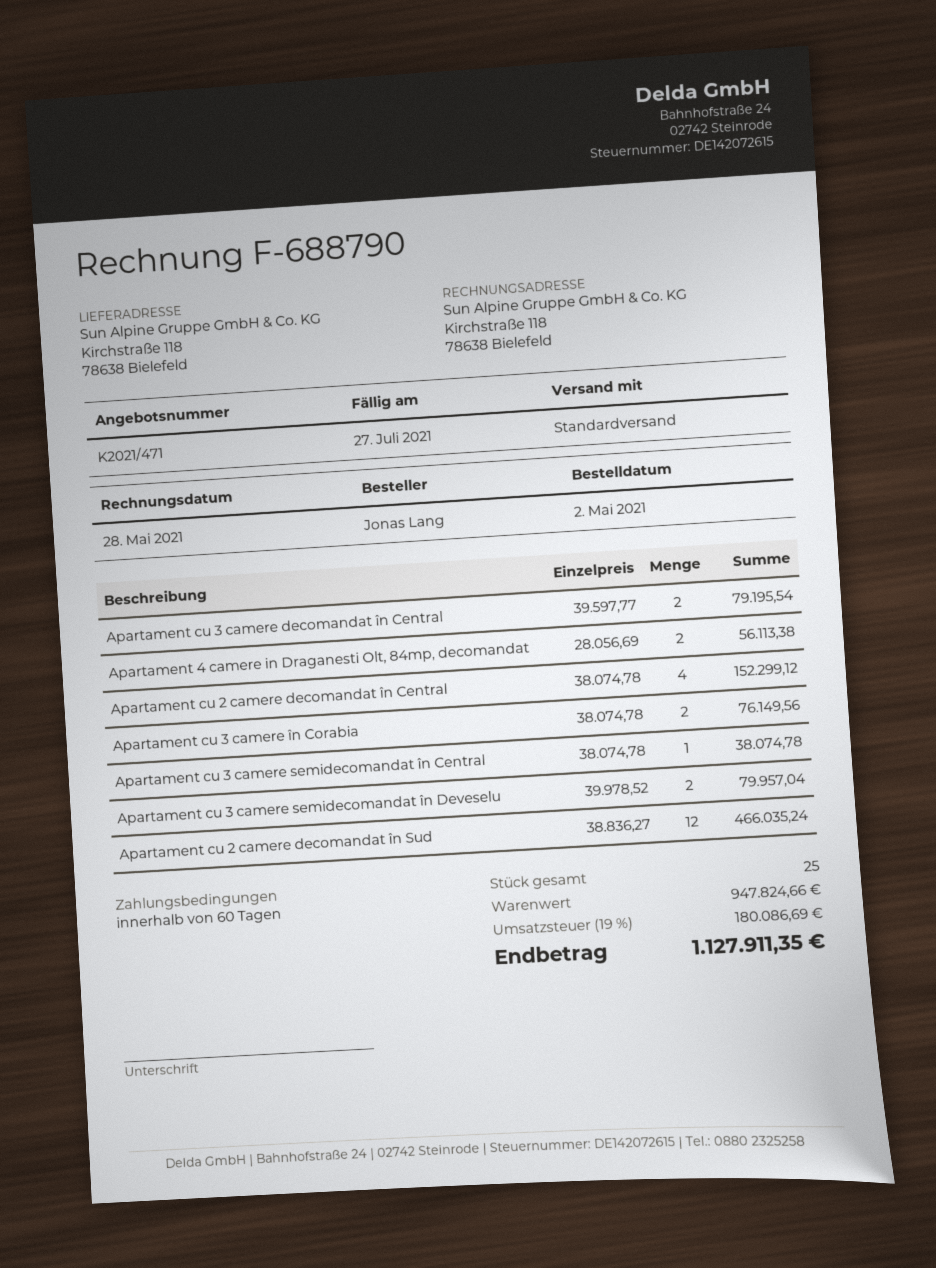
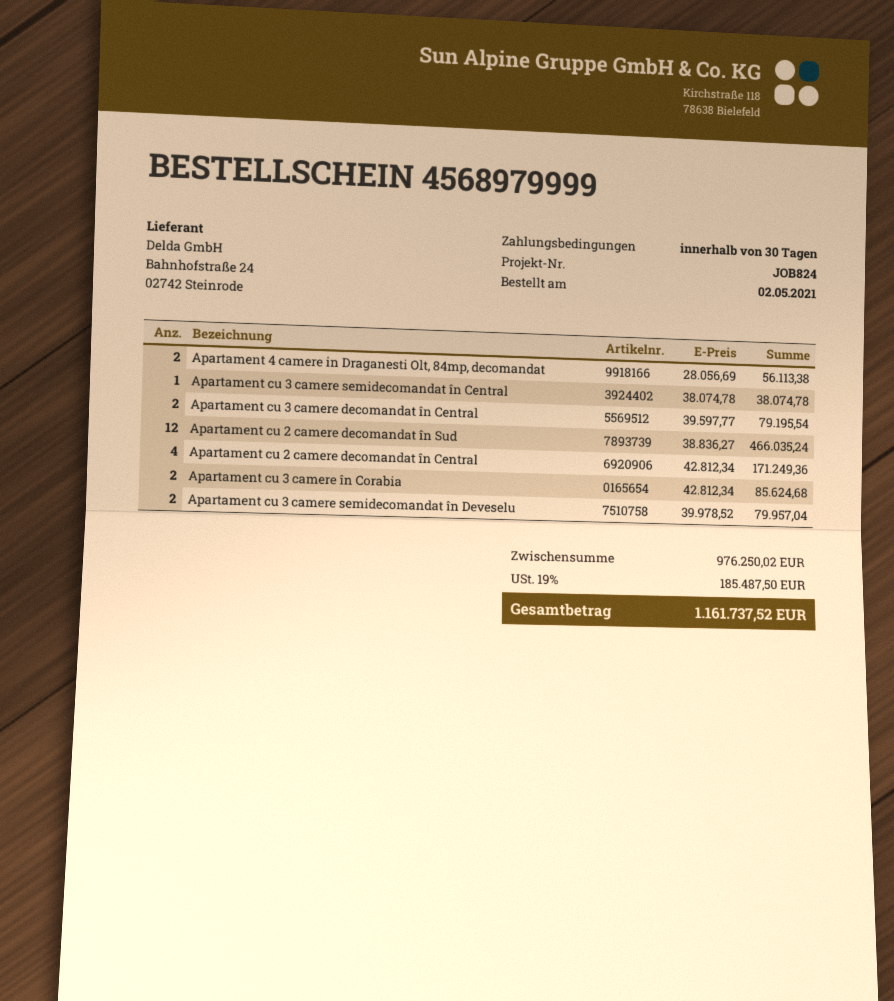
payment terms: 60 days -> 30 days
Apartament cu 2 camere decomandat în Central: 4 x 38074.78 = 152299.12 -> 4 x 42812.34 = 171249.36
Apartament cu 3 camere în Corabia: 2 x 38074.78 = 76149.56 -> 2 x 42812.34 = 85624.68
subtotal: 947824.66 -> 976250.02
tax: 19% = 180086.69 -> 19% = 185487.50
total: 1127911.35 -> 1161737.52

